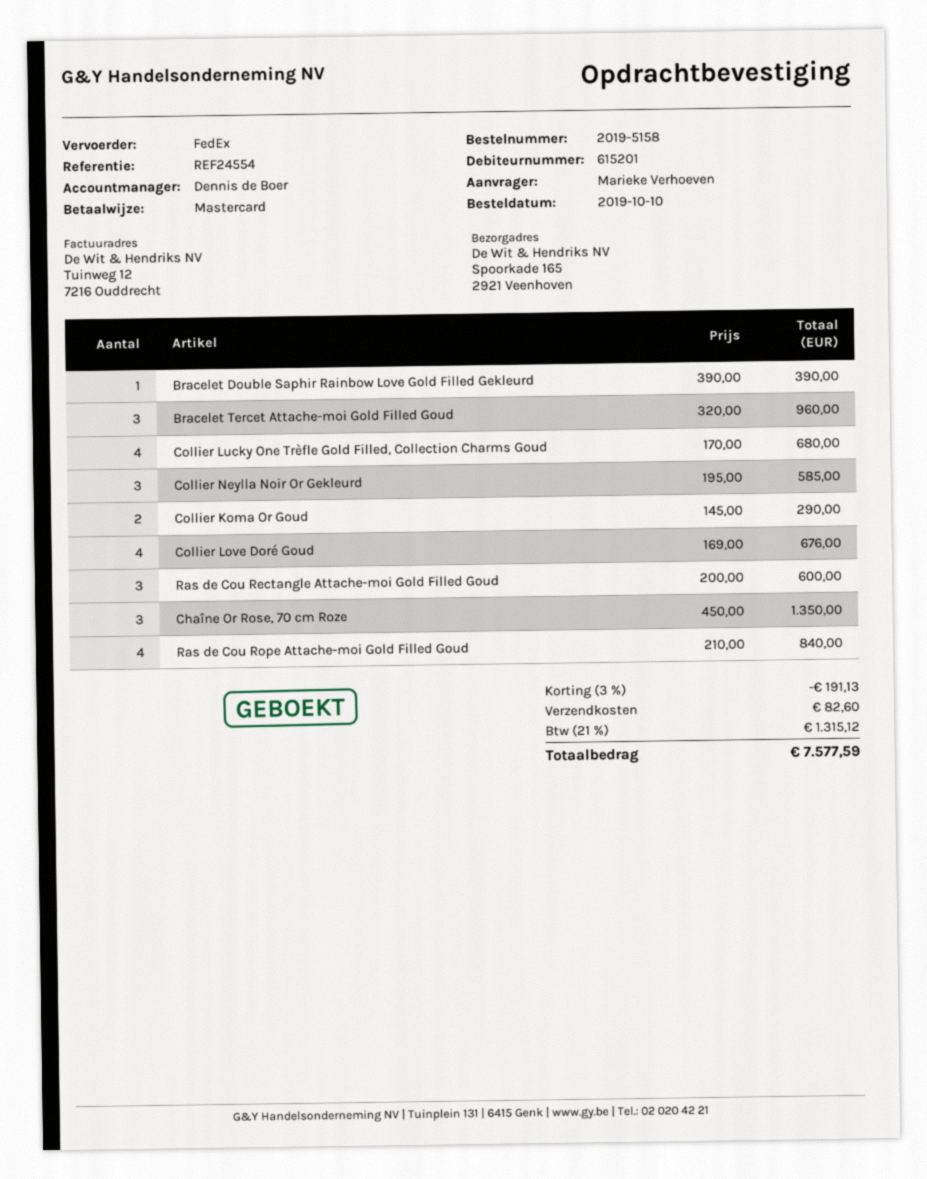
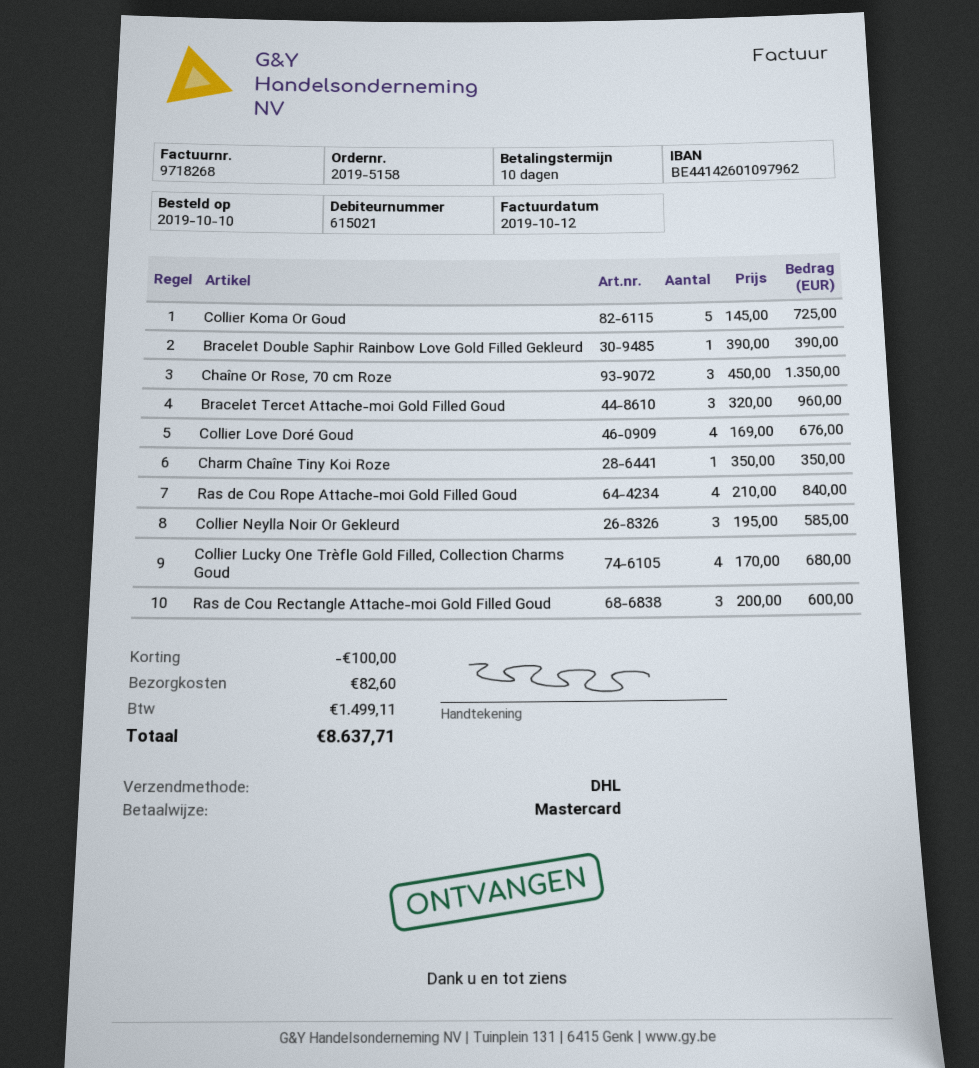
customer number: 615201 -> 615021
shipping method: FedEx -> DHL
Collier Koma Or Goud: 2 x 145.00 = 290.00 -> 5 x 145.00 = 725.00
Charm Chaîne Tiny Koi Roze: none -> 1 x 350.00 = 350.00
discount: 191.13 -> 100.00
tax: 1315.12 -> 1499.11
total: 7577.59 -> 8637.71

